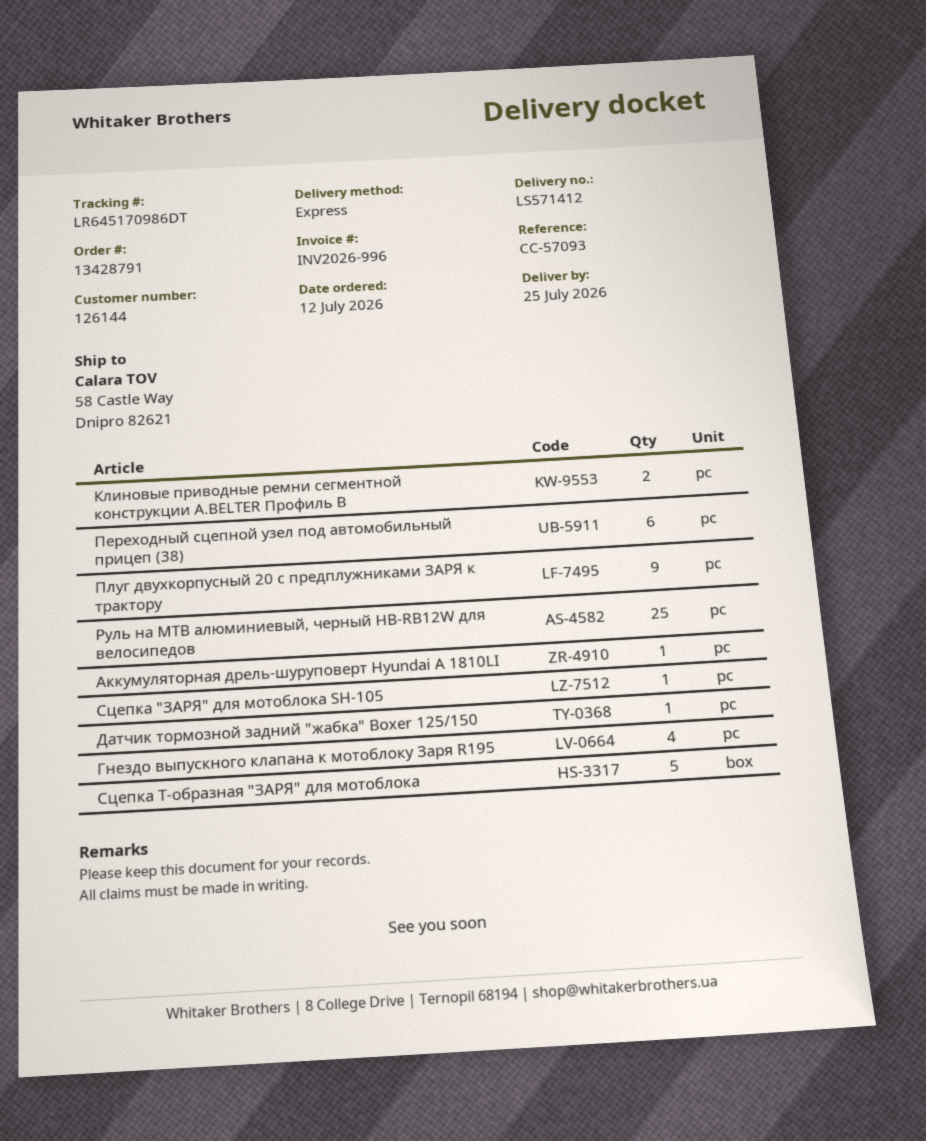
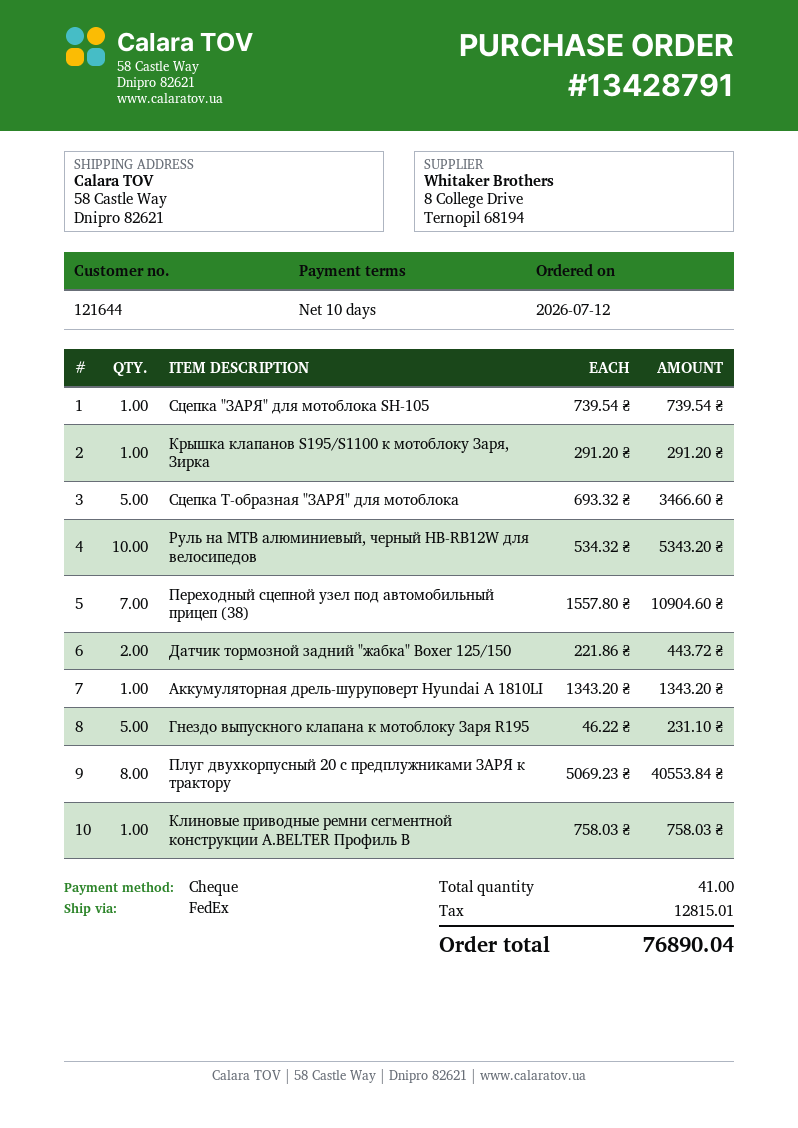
customer number: 126144 -> 121644
shipping method: express -> FedEx
Клиновые приводные ремни сегментной конструкции A.BELTER Профиль В: 2 -> 1
Переходный сцепной узел под автомобильный прицеп (38): 6 -> 7
Плуг двухкорпусный 20 с предплужниками ЗАРЯ к трактору: 9 -> 8
Руль на MTB алюминиевый, черный HB-RB12W для велосипедов: 25 -> 10
Датчик тормозной задний "жабка" Boxer 125/150: 1 -> 2
Гнездо выпускного клапана к мотоблоку Заря R195: 4 -> 5
Крышка клапанов S195/S1100 к мотоблоку Заря, Зирка: none -> 1

